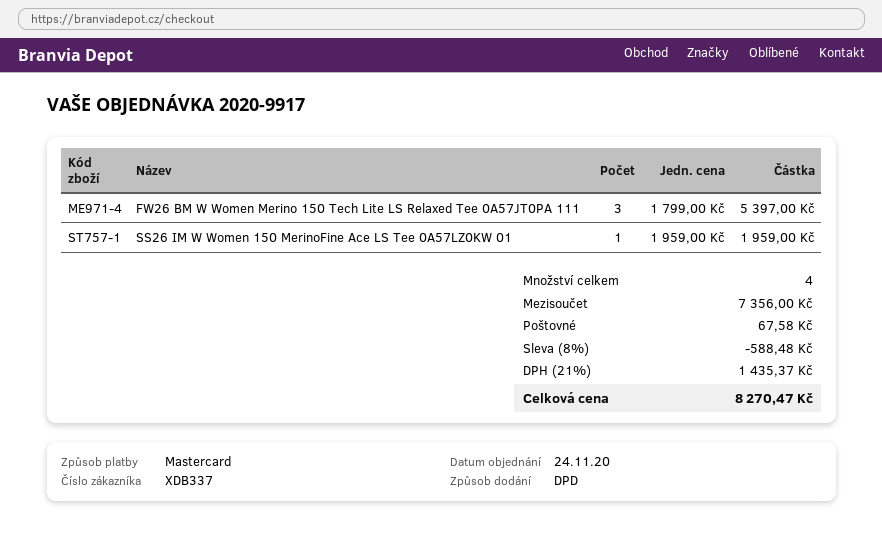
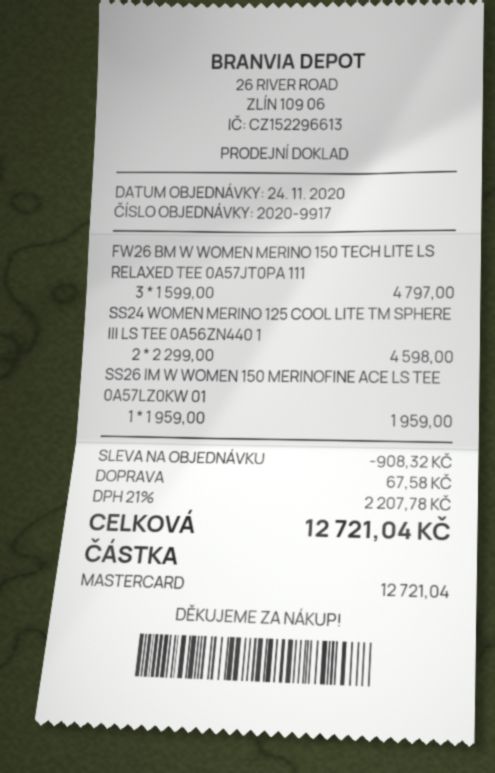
FW26 BM W Women Merino 150 Tech Lite LS Relaxed Tee 0A57JT0PA 111: 3 x 1799.00 = 5397.00 -> 3 x 1599.00 = 4797.00
SS24 WOMEN MERINO 125 COOL LITE TM SPHERE III LS TEE 0A56ZN440 1: none -> 2 x 2299.00 = 4598.00
discount: 588.48 -> 908.32
tax: 21% = 1435.37 -> 21% = 2207.78
total: 8270.47 -> 12721.04

